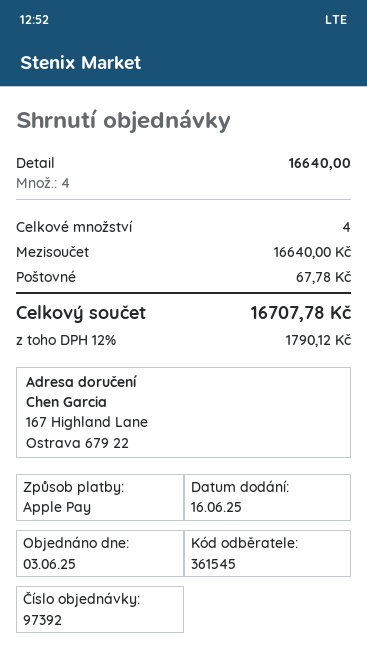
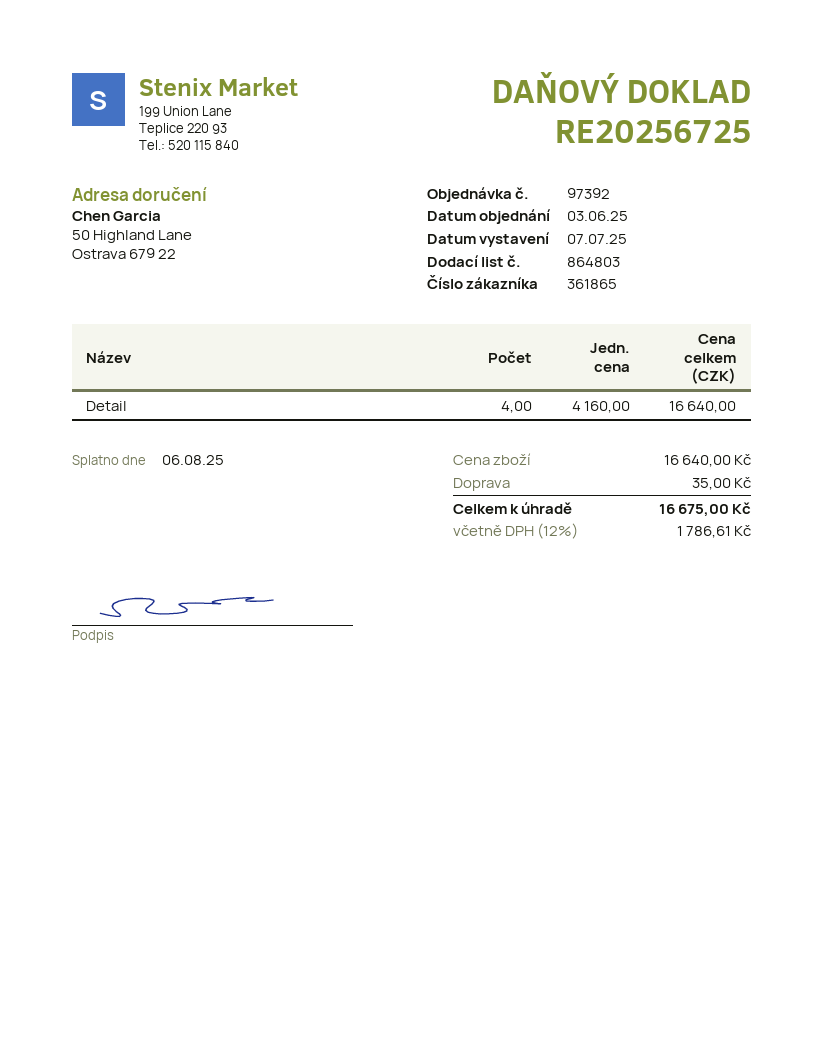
customer number: 361545 -> 361865
ship to: 167 Highland Lane, Ostrava 679 22 -> 50 Highland Lane, Ostrava 679 22
shipping: 67.78 -> 35.00
tax: 12% = 1790.12 -> 12% = 1786.61
total: 16707.78 -> 16675.00

